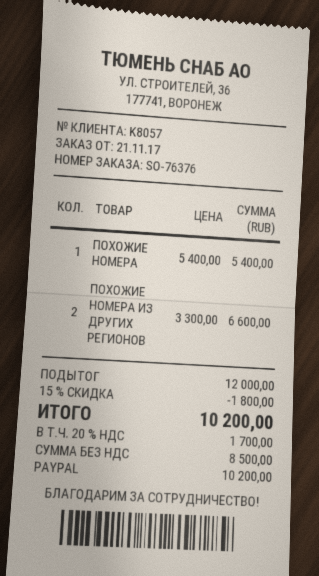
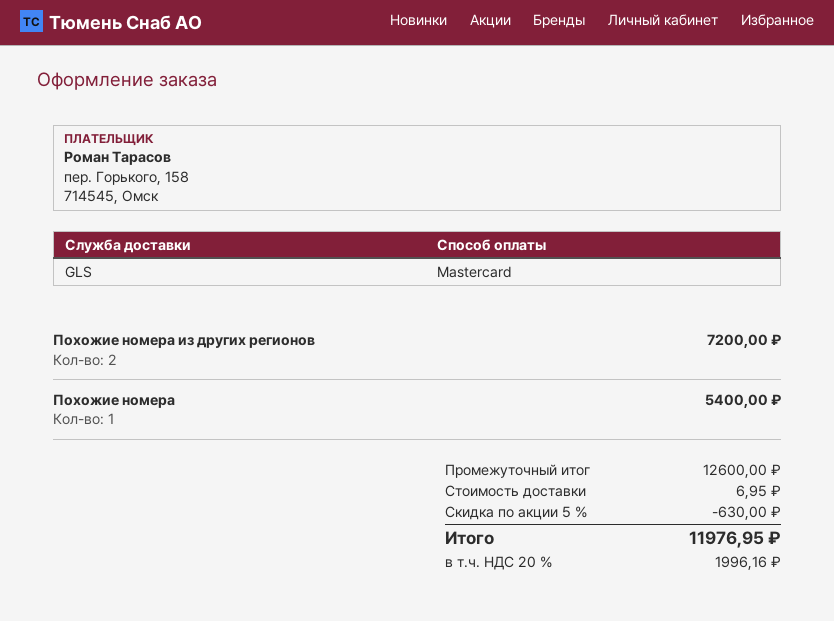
payment method: PayPal -> Mastercard
ПОХОЖИЕ НОМЕРА ИЗ ДРУГИХ РЕГИОНОВ: 2 for 6600.00 -> 2 for 7200.00
subtotal: 12000.00 -> 12600.00
discount: 15% = 1800.00 -> 5% = 630.00
shipping: none -> 6.95
tax: 20% = 1700.00 -> 20% = 1996.16
total: 10200.00 -> 11976.95

